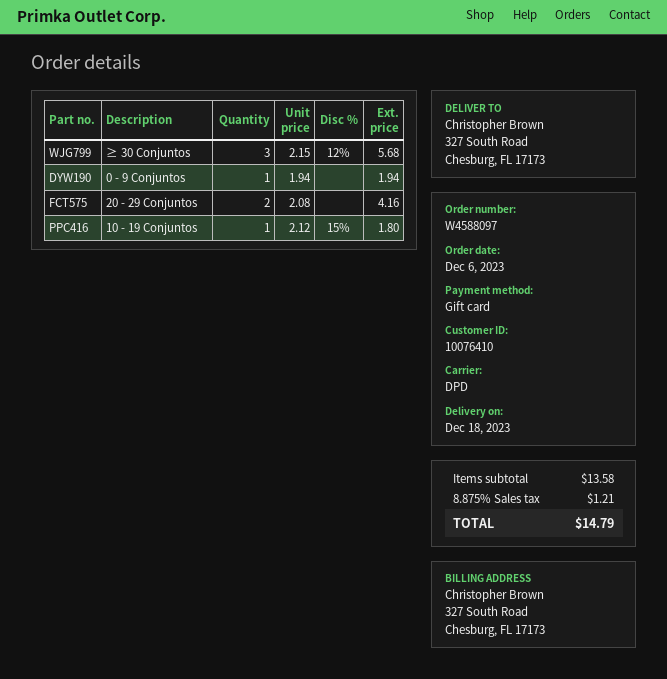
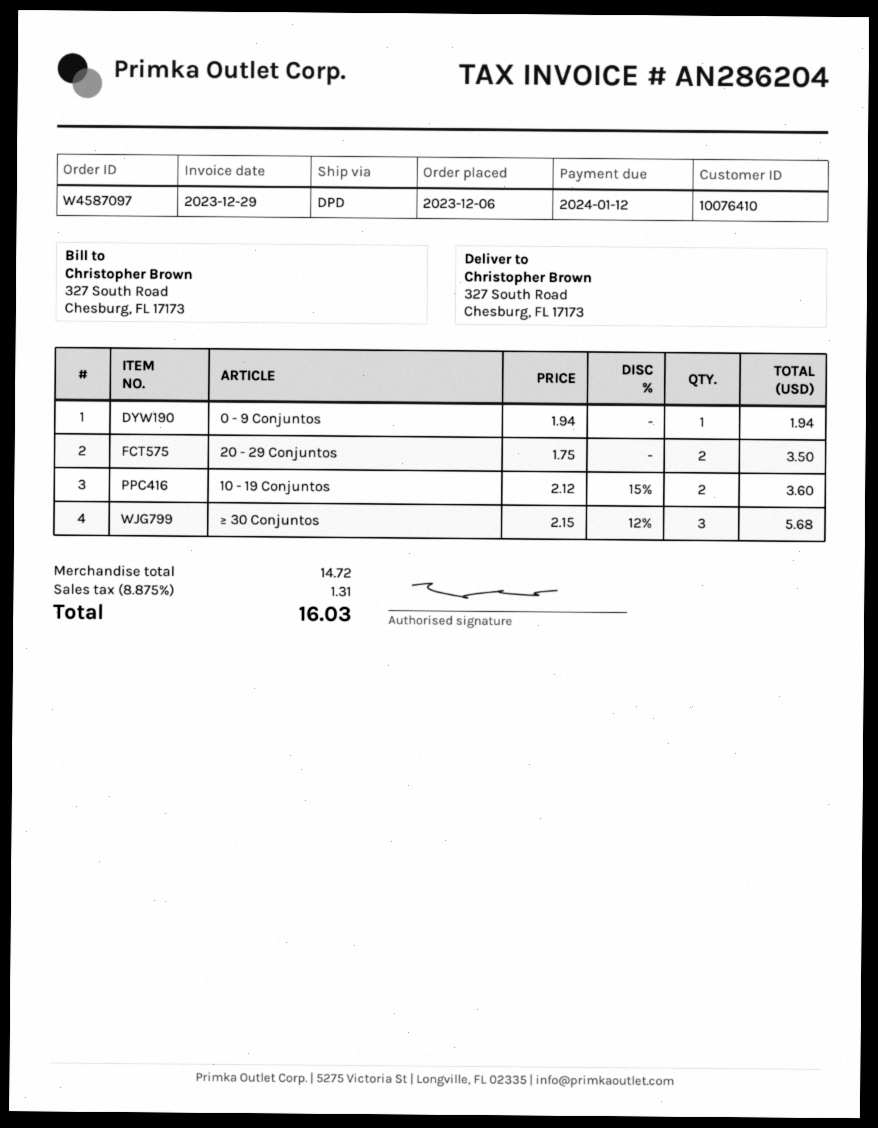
order number: W4588097 -> W4587097
20 - 29 Conjuntos: 2 x 2.08 = 4.16 -> 2 x 1.75 = 3.50
10 - 19 Conjuntos: 1 x 2.12 - 15% = 1.80 -> 2 x 2.12 - 15% = 3.60
subtotal: 13.58 -> 14.72
tax: 8.875% = 1.21 -> 8.875% = 1.31
total: 14.79 -> 16.03

